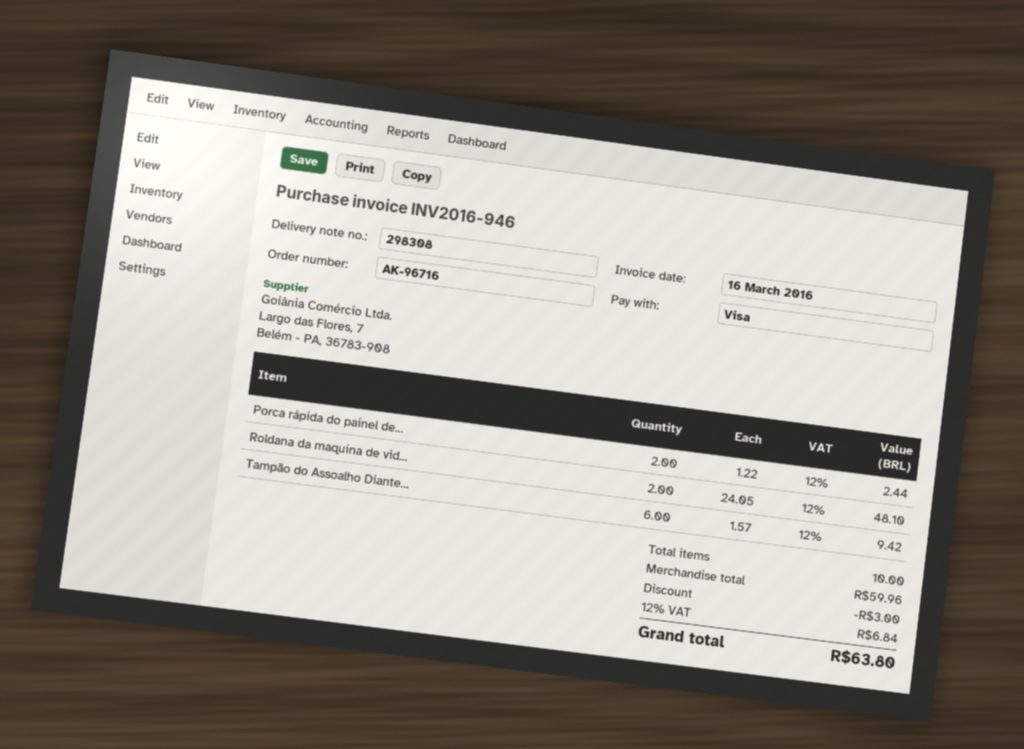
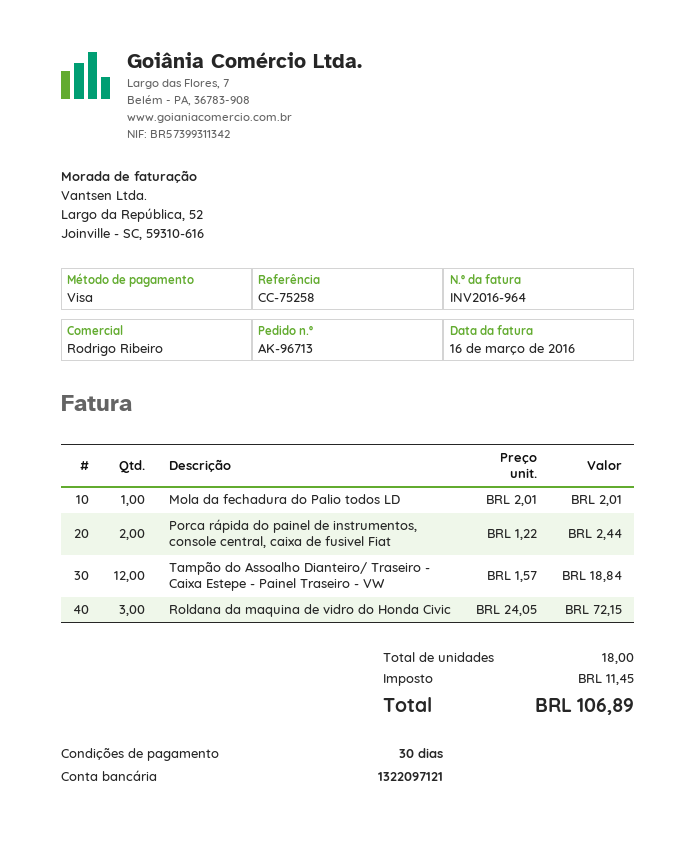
order number: AK-96716 -> AK-96713
invoice number: INV2016-946 -> INV2016-964
Roldana da maquina de vid...: 2 x 24.05 = 48.10 -> 3 x 24.05 = 72.15
Tampão do Assoalho Diante...: 6 x 1.57 = 9.42 -> 12 x 1.57 = 18.84
Mola da fechadura do Palio todos LD: none -> 1 x 2.01 = 2.01
total quantity: 10 -> 18
discount: 3.00 -> none
tax: 6.84 -> 11.45
total: 63.80 -> 106.89

